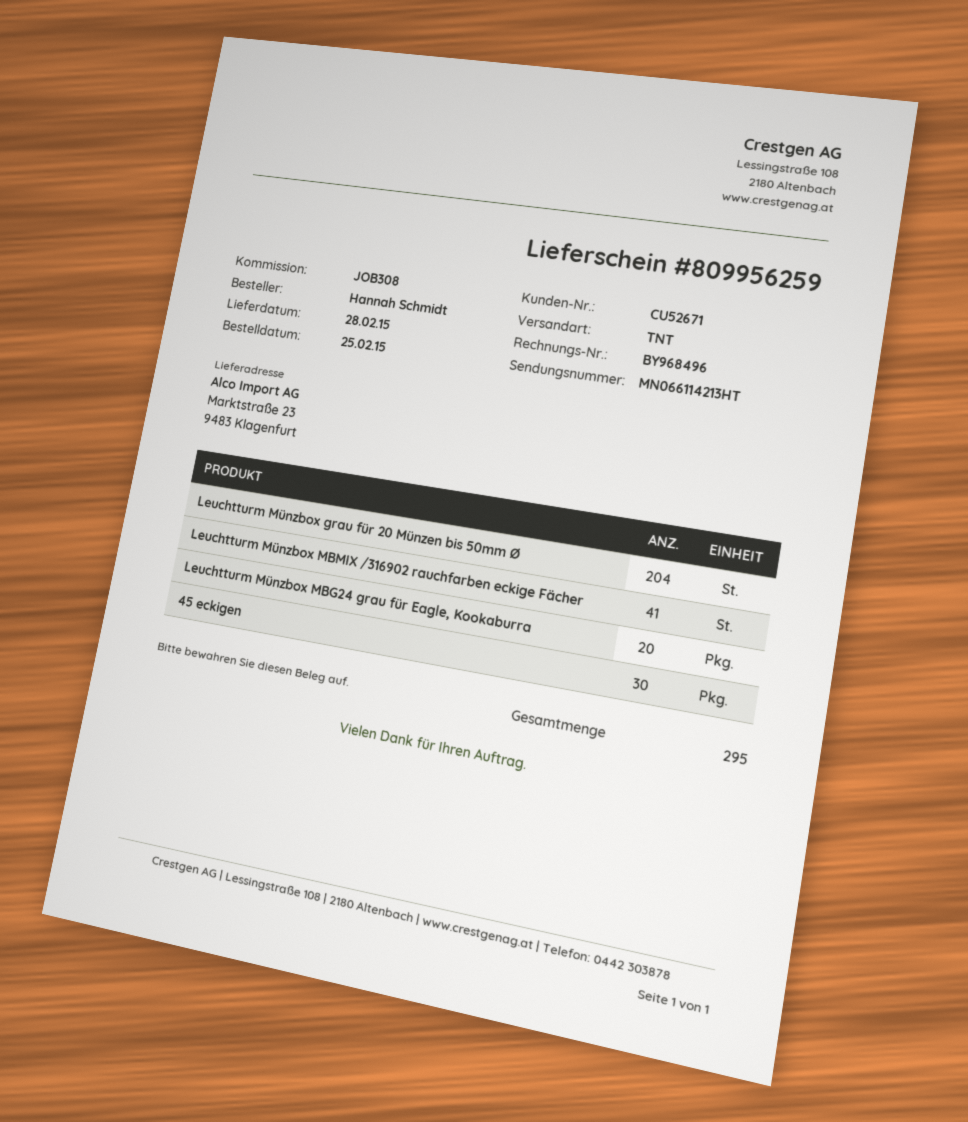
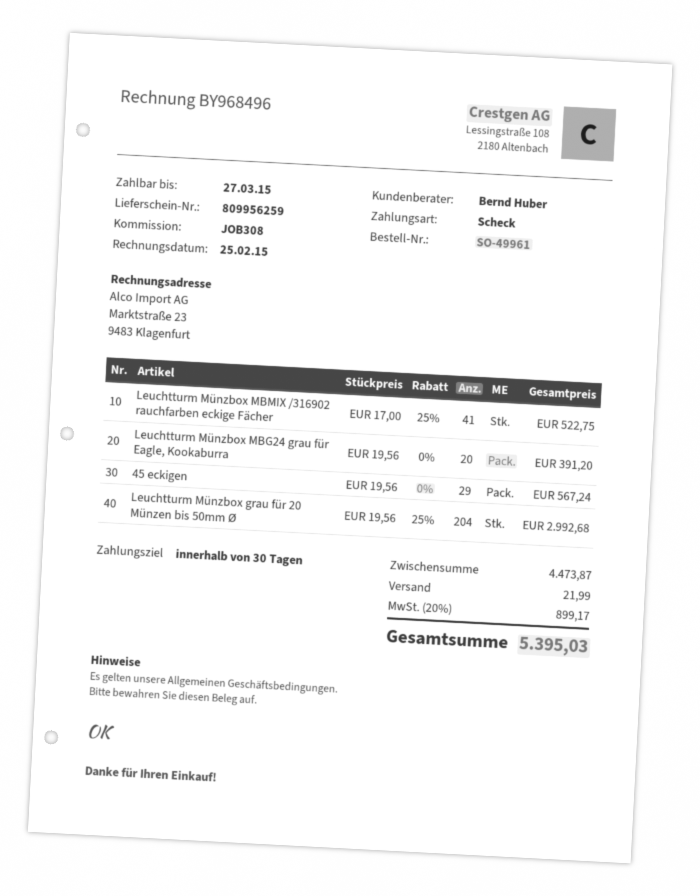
45 eckigen: 30 -> 29

